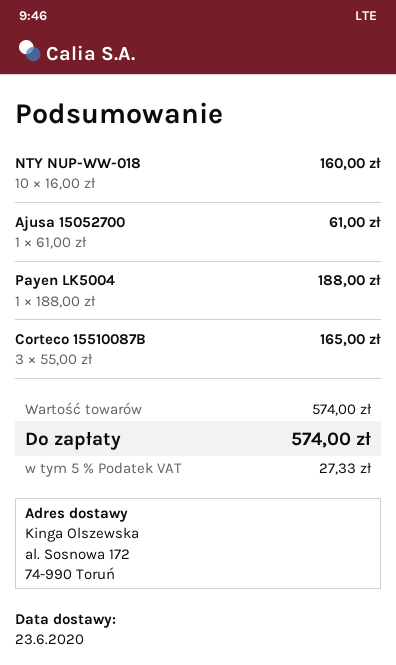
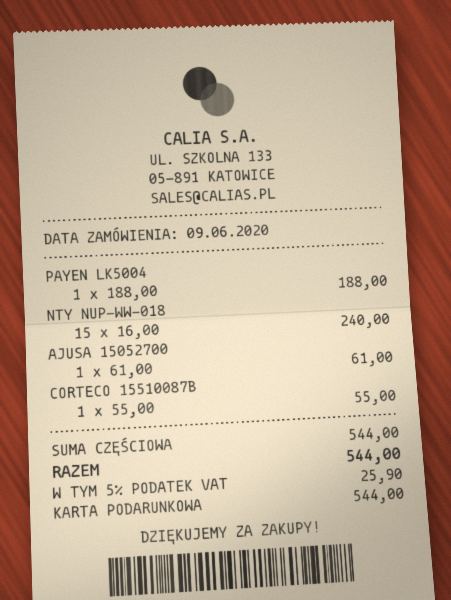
NTY NUP-WW-018: 10 x 16.00 = 160.00 -> 15 x 16.00 = 240.00
Corteco 15510087B: 3 x 55.00 = 165.00 -> 1 x 55.00 = 55.00
subtotal: 574.00 -> 544.00
tax: 5% = 27.33 -> 5% = 25.90
total: 574.00 -> 544.00

